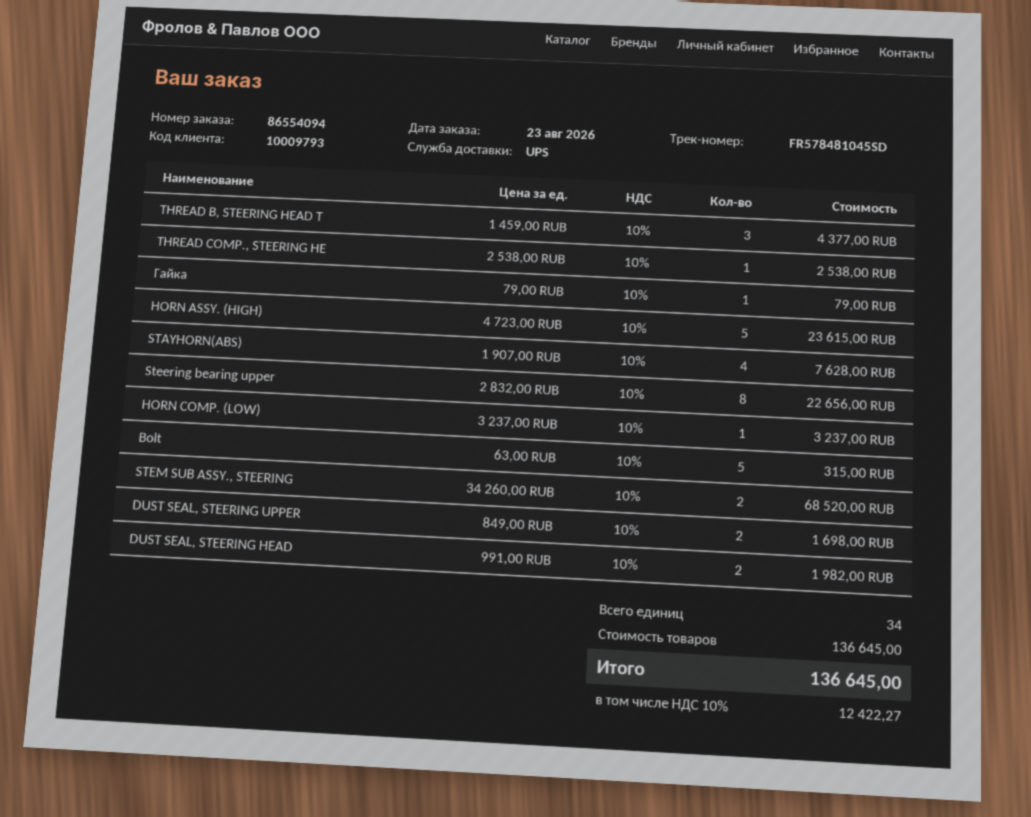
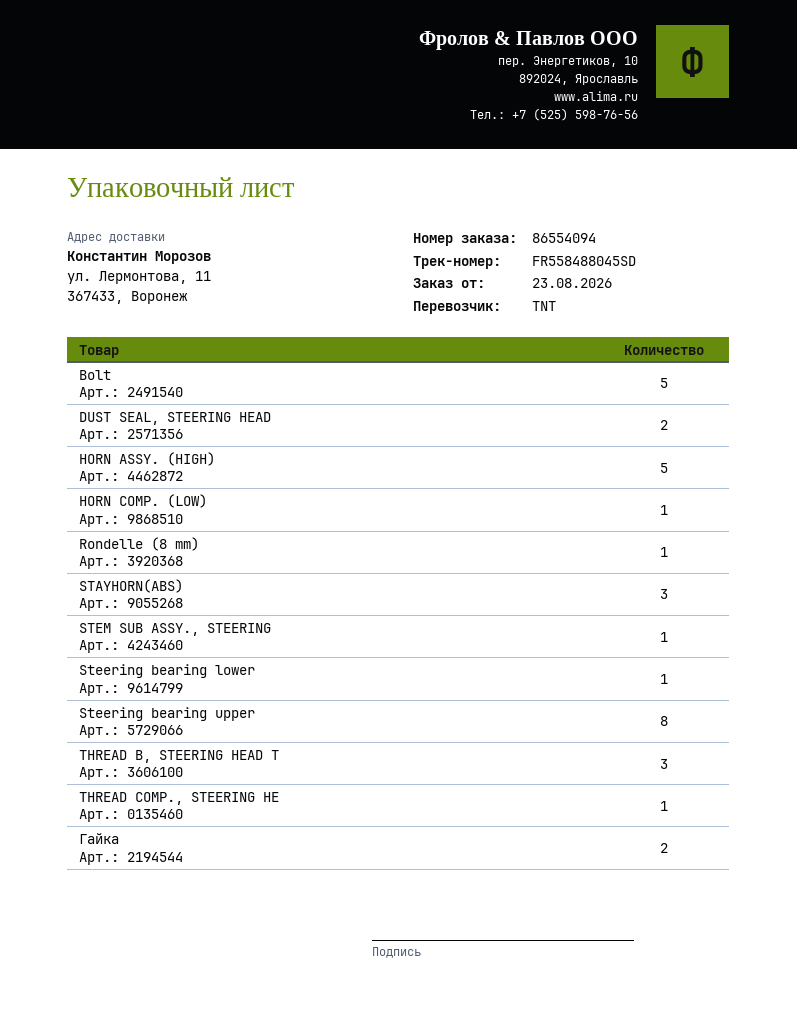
shipping method: UPS -> TNT
tracking number: FR578481045SD -> FR558488045SD
Гайка: 1 -> 2
STAYHORN(ABS): 4 -> 3
STEM SUB ASSY., STEERING: 2 -> 1
DUST SEAL, STEERING UPPER: 2 -> none
Rondelle (8 mm): none -> 1
Steering bearing lower: none -> 1

